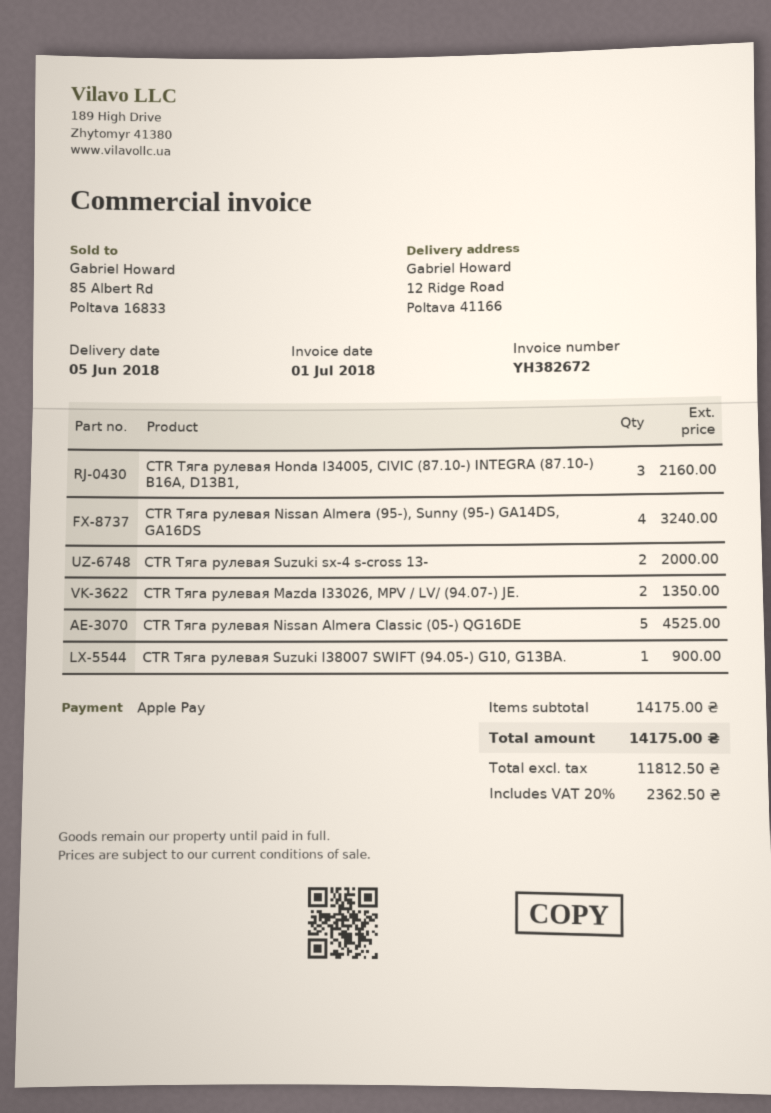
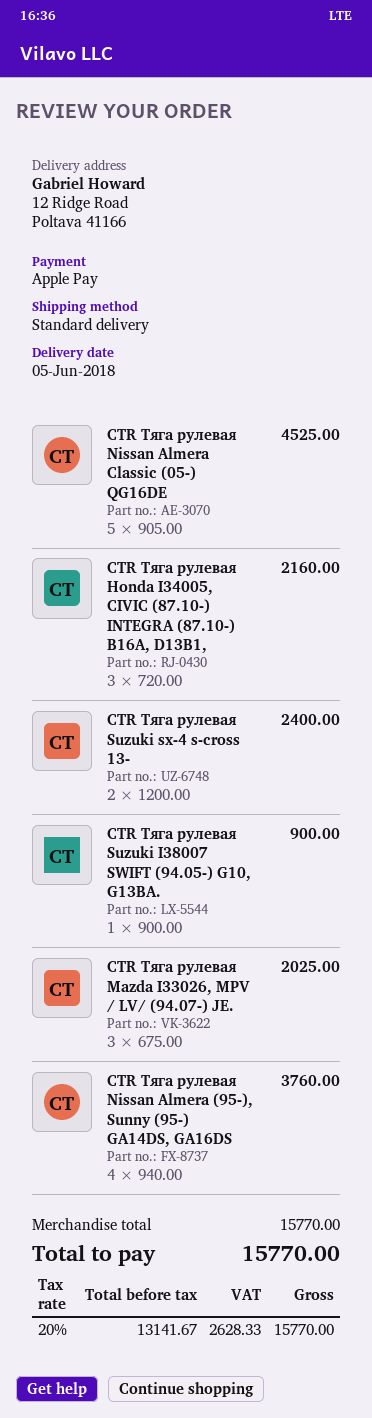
CTR Тяга рулевая Nissan Almera (95-), Sunny (95-) GA14DS, GA16DS: 4 for 3240.00 -> 4 for 3760.00
CTR Тяга рулевая Suzuki sx-4 s-cross 13-: 2 for 2000.00 -> 2 for 2400.00
CTR Тяга рулевая Mazda I33026, MPV / LV/ (94.07-) JE.: 2 for 1350.00 -> 3 for 2025.00
subtotal: 14175.00 -> 15770.00
net: 11812.50 -> 13141.67
tax: 20% = 2362.50 -> 20% = 2628.33
total: 14175.00 -> 15770.00

